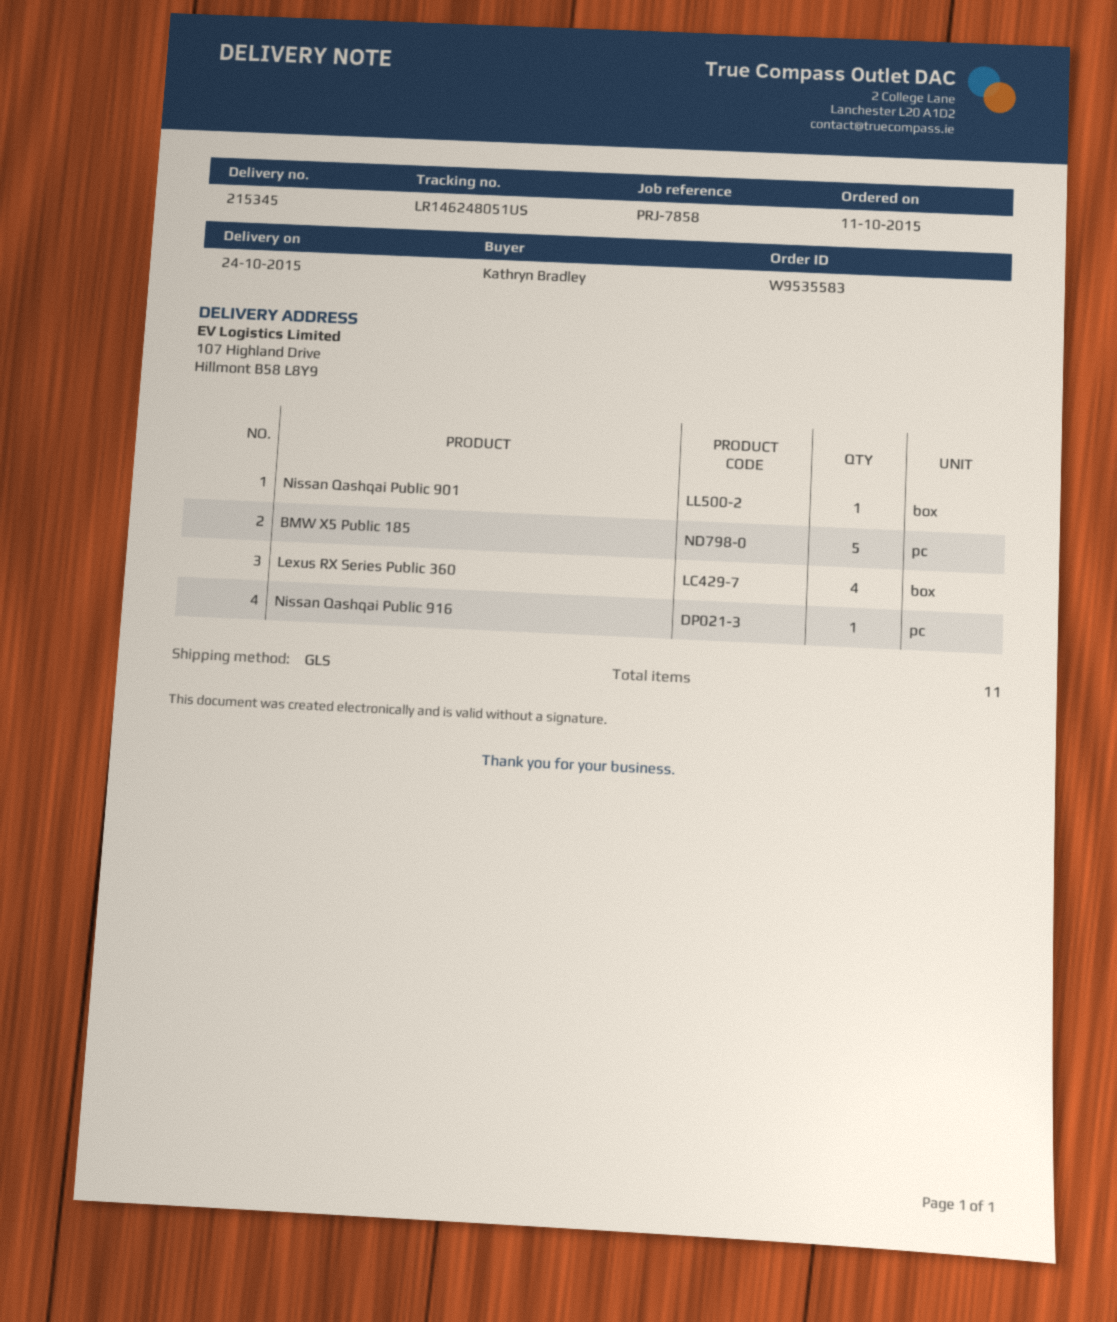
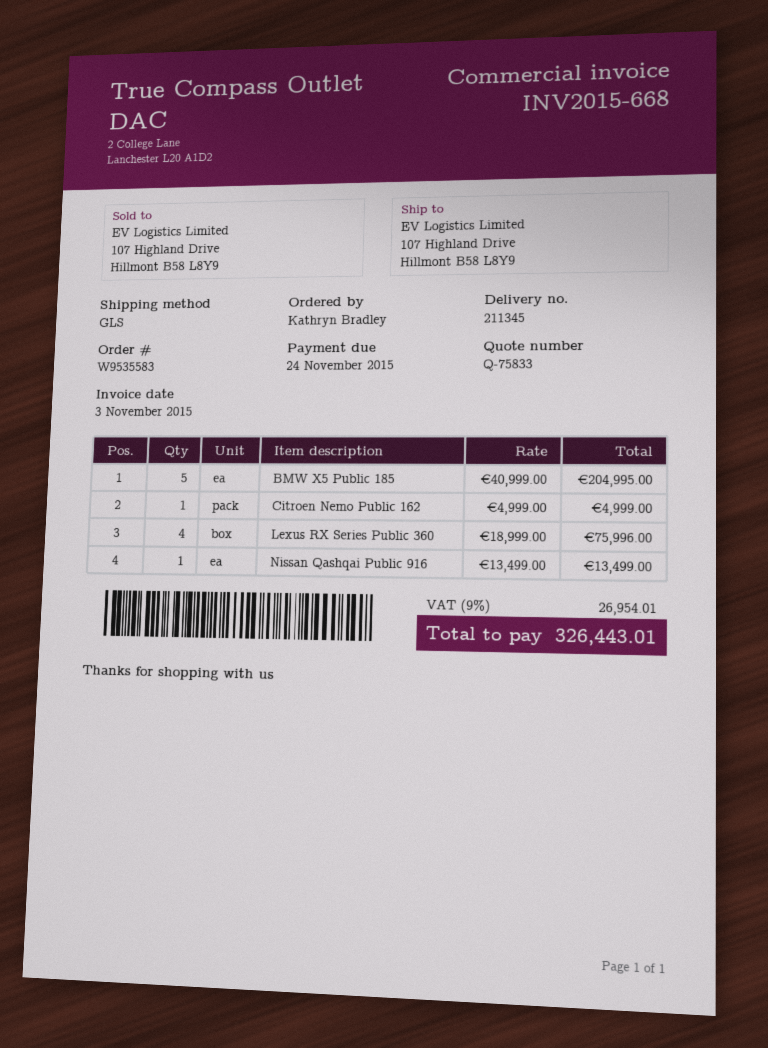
delivery note number: 215345 -> 211345
Nissan Qashqai Public 901: 1 -> none
Citroen Nemo Public 162: none -> 1

